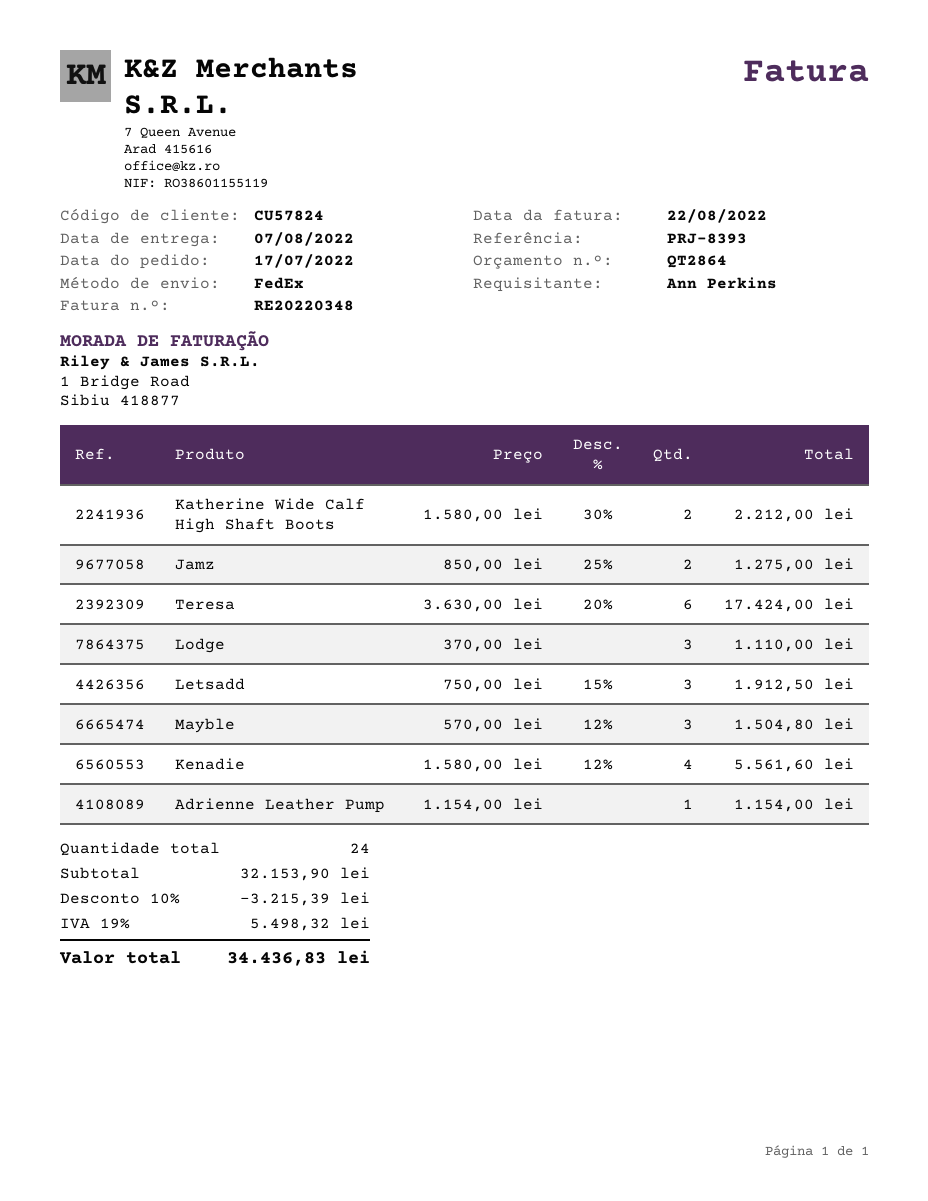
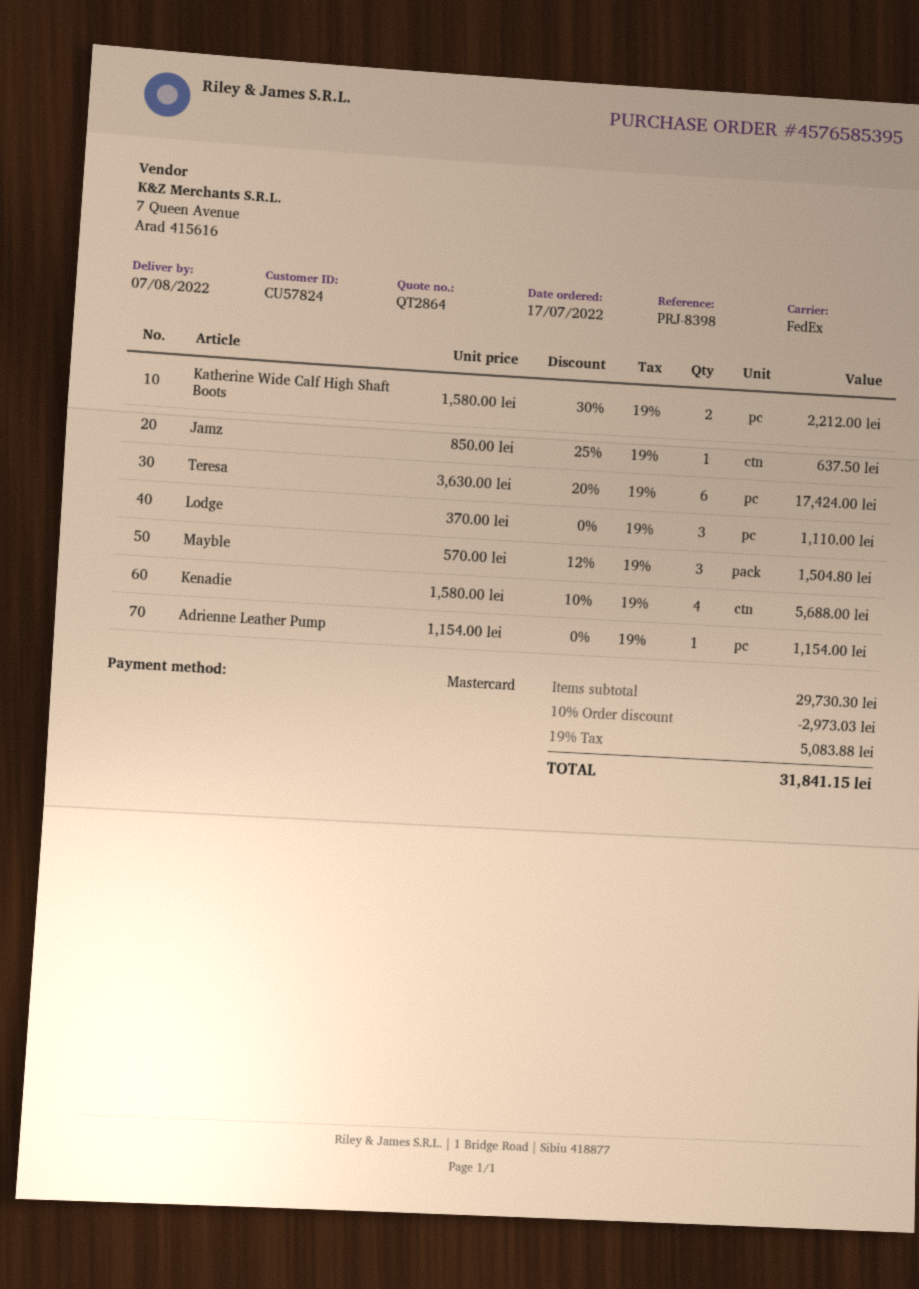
reference: PRJ-8393 -> PRJ-8398
Jamz: 2 x 850.00 - 25% = 1275.00 -> 1 x 850.00 - 25% = 637.50
Letsadd: 3 x 750.00 - 15% = 1912.50 -> none
Kenadie: 4 x 1580.00 - 12% = 5561.60 -> 4 x 1580.00 - 10% = 5688.00
subtotal: 32153.90 -> 29730.30
discount: 10% = 3215.39 -> 10% = 2973.03
tax: 19% = 5498.32 -> 19% = 5083.88
total: 34436.83 -> 31841.15

